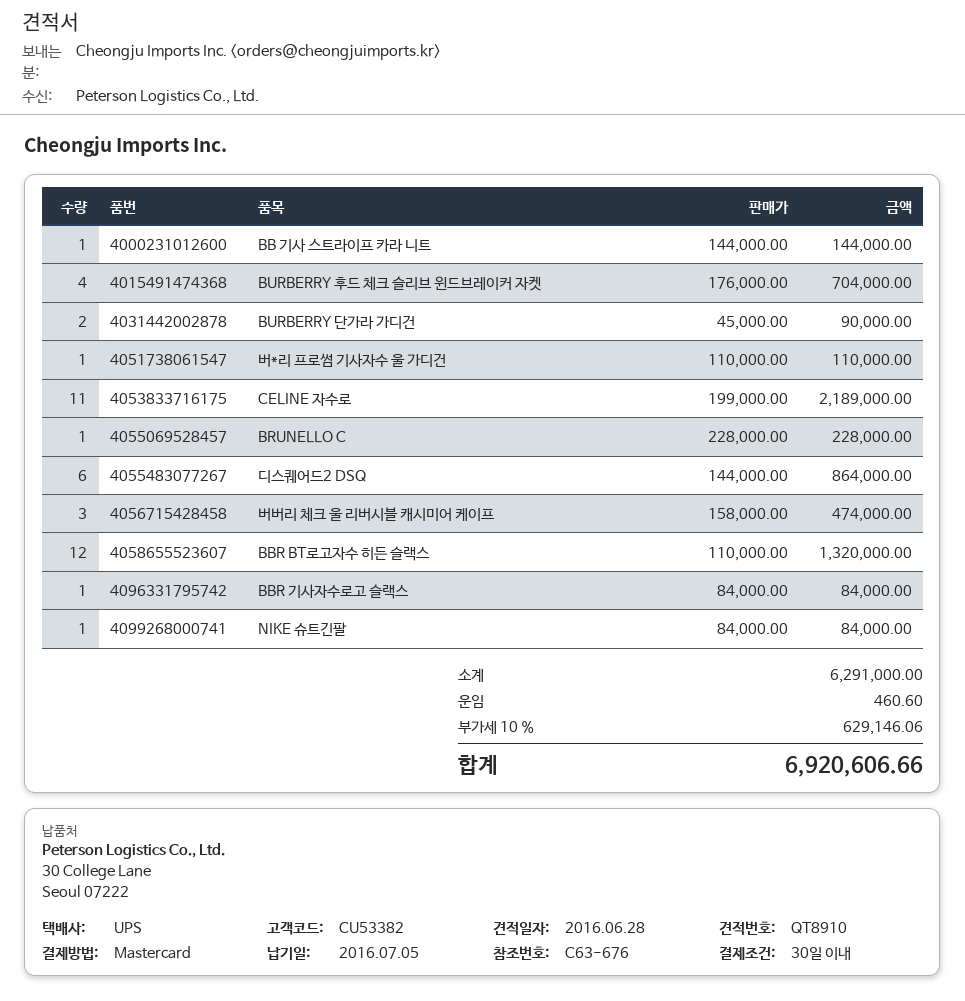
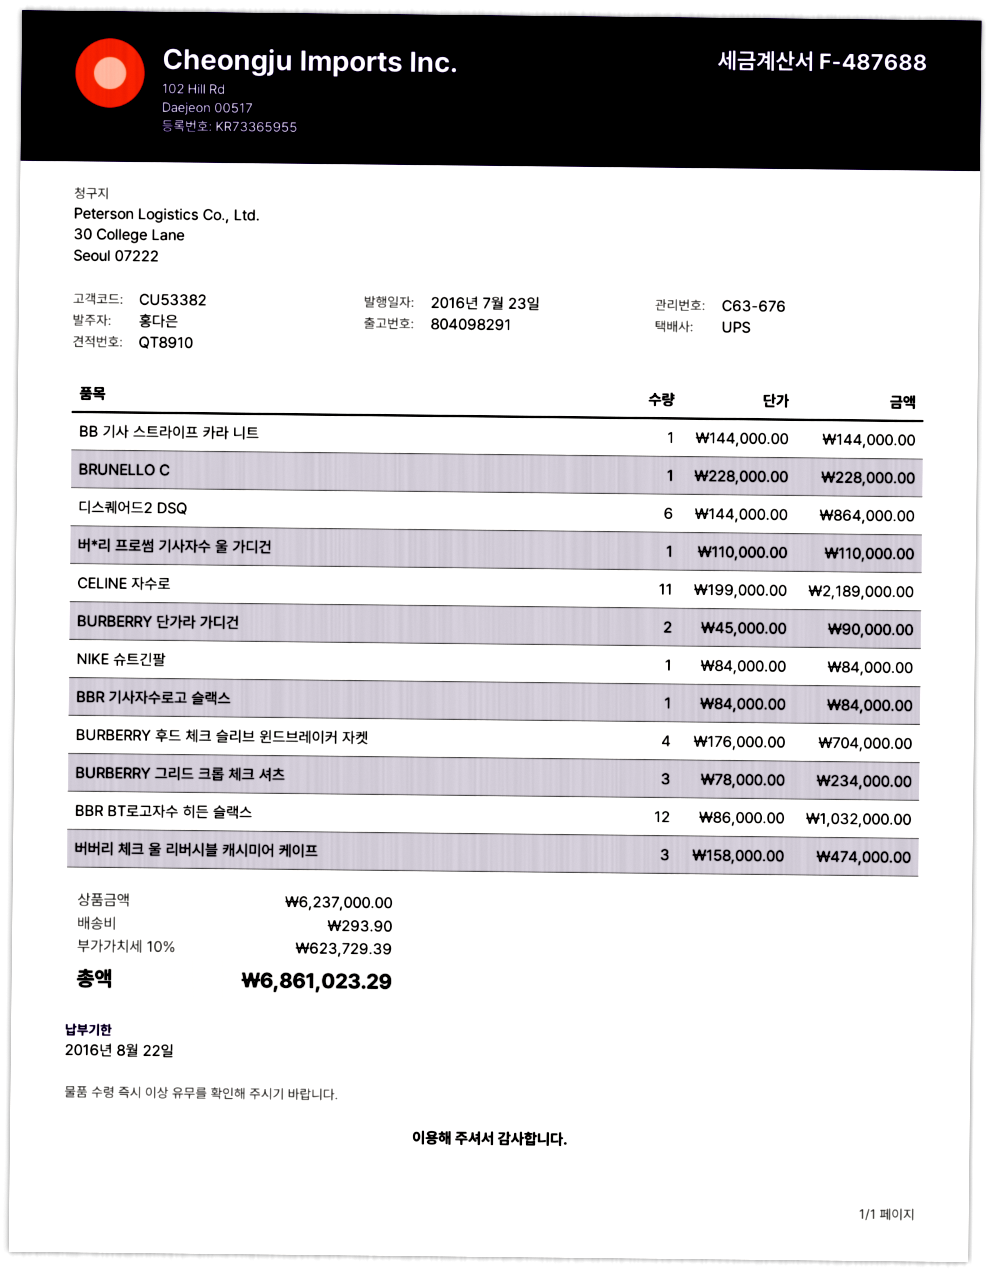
BBR BT로고자수 히든 슬랙스: 12 x 110000.00 = 1320000.00 -> 12 x 86000.00 = 1032000.00
BURBERRY 그리드 크롭 체크 셔츠: none -> 3 x 78000.00 = 234000.00
subtotal: 6291000.00 -> 6237000.00
shipping: 460.60 -> 293.90
tax: 10% = 629146.06 -> 10% = 623729.39
total: 6920606.66 -> 6861023.29

